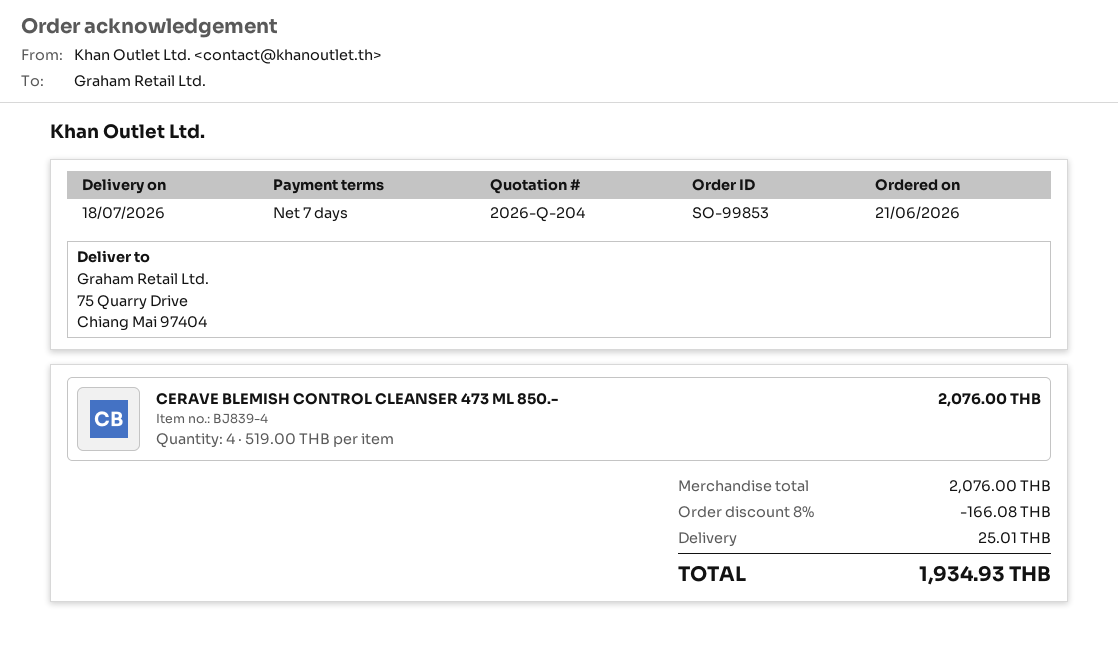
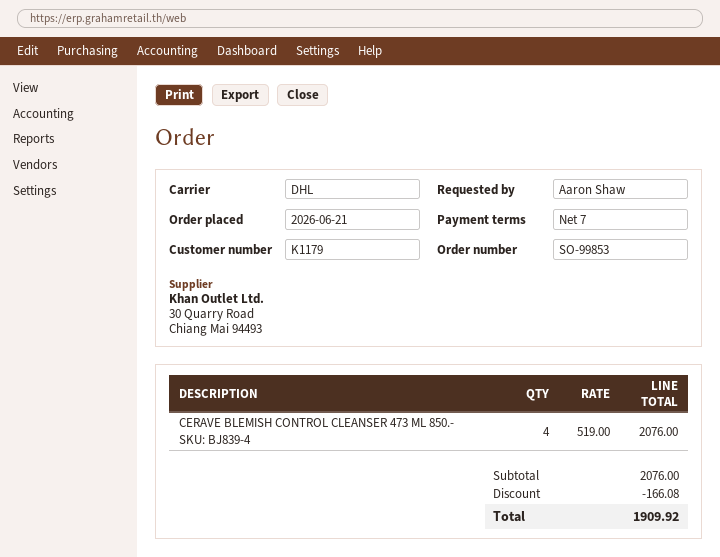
shipping: 25.01 -> none
total: 1934.93 -> 1909.92

